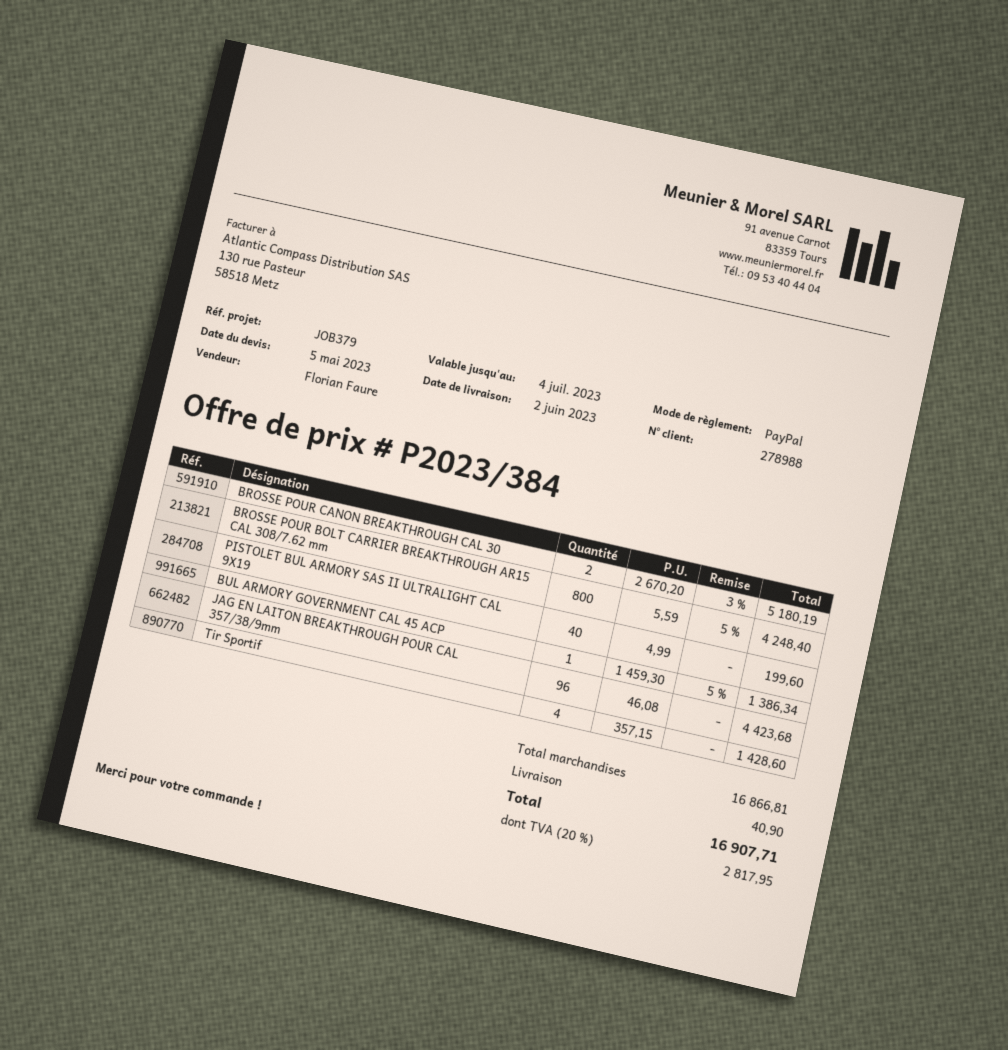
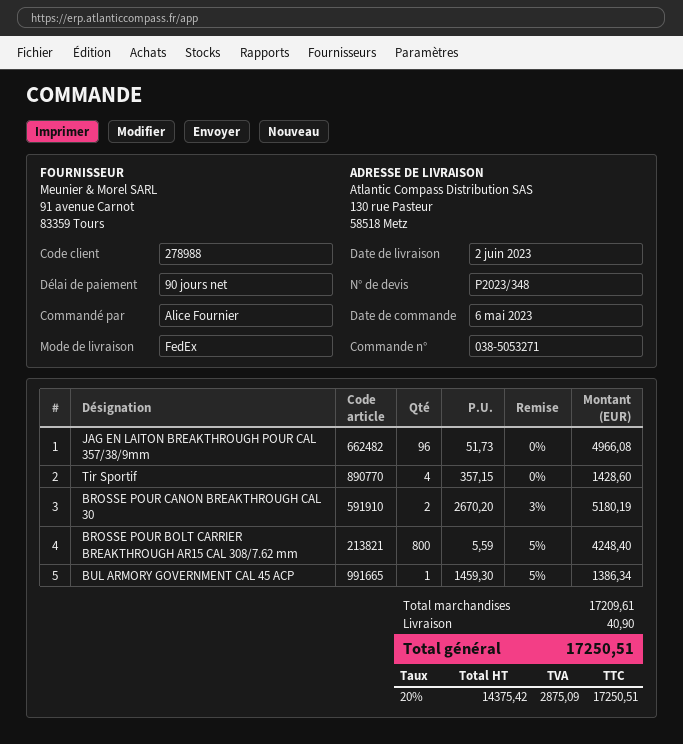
quote number: P2023/384 -> P2023/348
PISTOLET BUL ARMORY SAS II ULTRALIGHT CAL 9X19: 40 x 4.99 = 199.60 -> none
JAG EN LAITON BREAKTHROUGH POUR CAL 357/38/9mm: 96 x 46.08 = 4423.68 -> 96 x 51.73 = 4966.08
subtotal: 16866.81 -> 17209.61
tax: 20% = 2817.95 -> 20% = 2875.09
total: 16907.71 -> 17250.51

